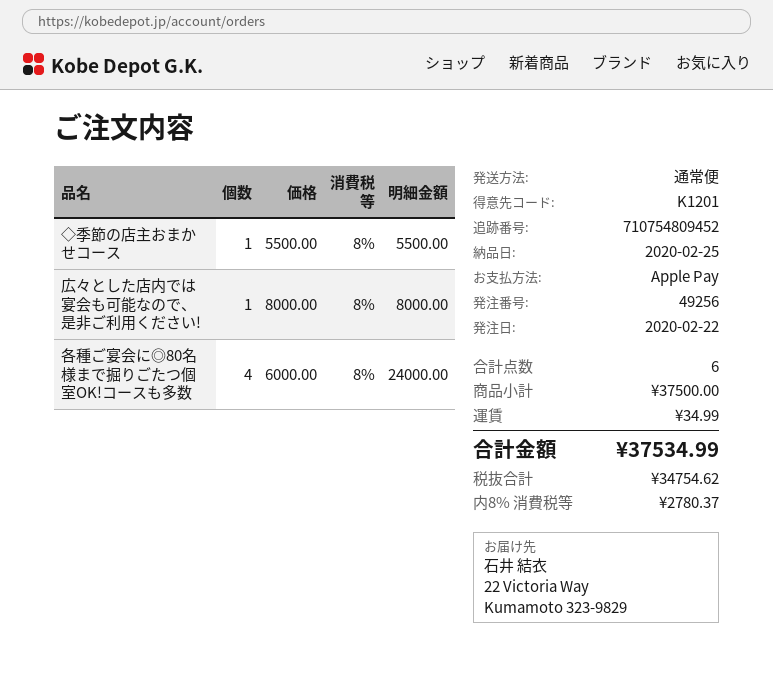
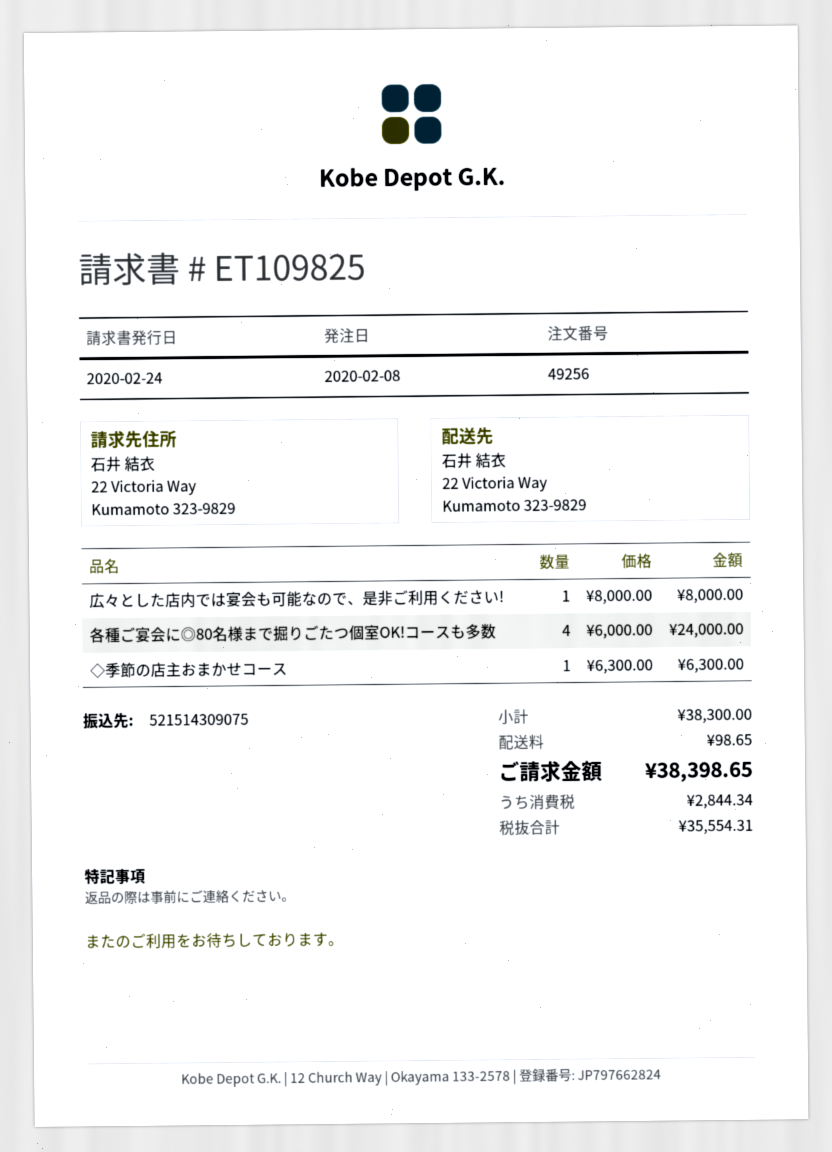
order date: 2020-02-22 -> 2020-02-08
◇季節の店主おまかせコース: 1 x 5500.00 = 5500.00 -> 1 x 6300.00 = 6300.00
subtotal: 37500.00 -> 38300.00
shipping: 34.99 -> 98.65
net: 34754.62 -> 35554.31
tax: 2780.37 -> 2844.34
total: 37534.99 -> 38398.65

